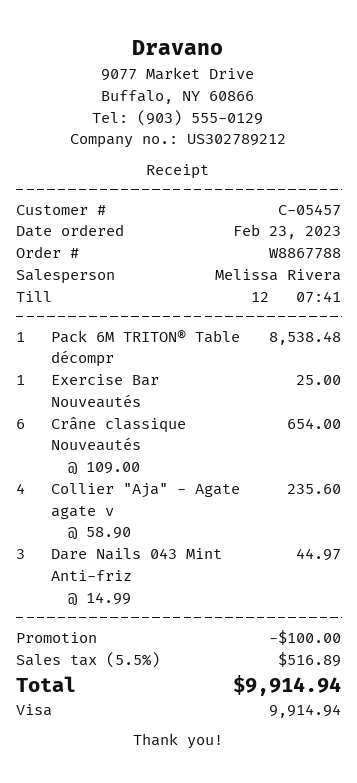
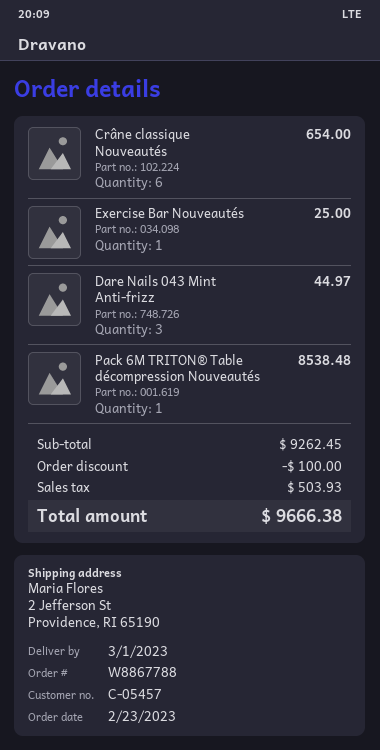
Collier "Aja" - Agate agate v: 4 for 235.60 -> none
tax: 516.89 -> 503.93
total: 9914.94 -> 9666.38

